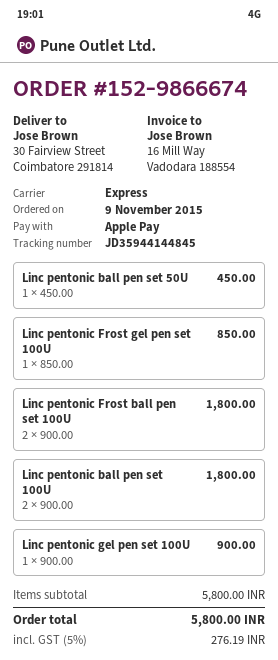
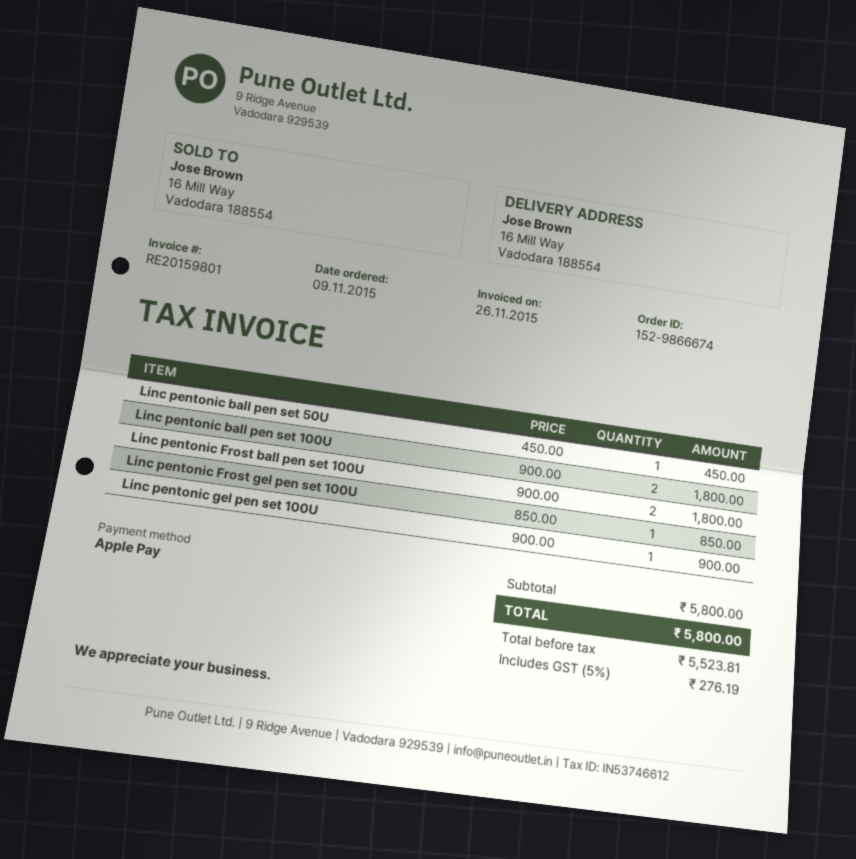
ship to: 30 Fairview Street, Coimbatore 291814 -> 16 Mill Way, Vadodara 188554

